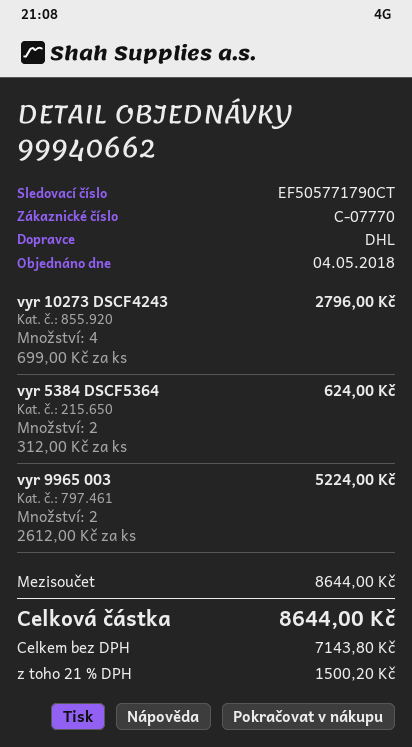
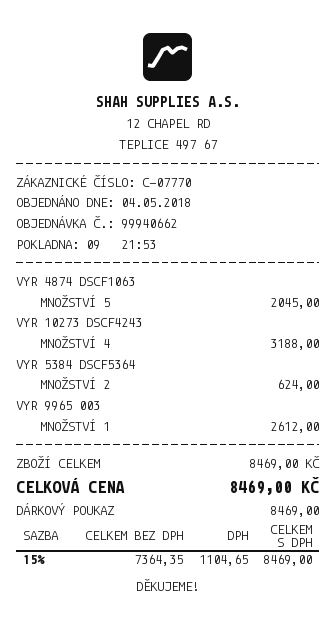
vyr 10273 DSCF4243: 4 for 2796.00 -> 4 for 3188.00
vyr 9965 003: 2 for 5224.00 -> 1 for 2612.00
VYR 4874 DSCF1063: none -> 5 for 2045.00
subtotal: 8644.00 -> 8469.00
net: 7143.80 -> 7364.35
tax: 21% = 1500.20 -> 15% = 1104.65
total: 8644.00 -> 8469.00

